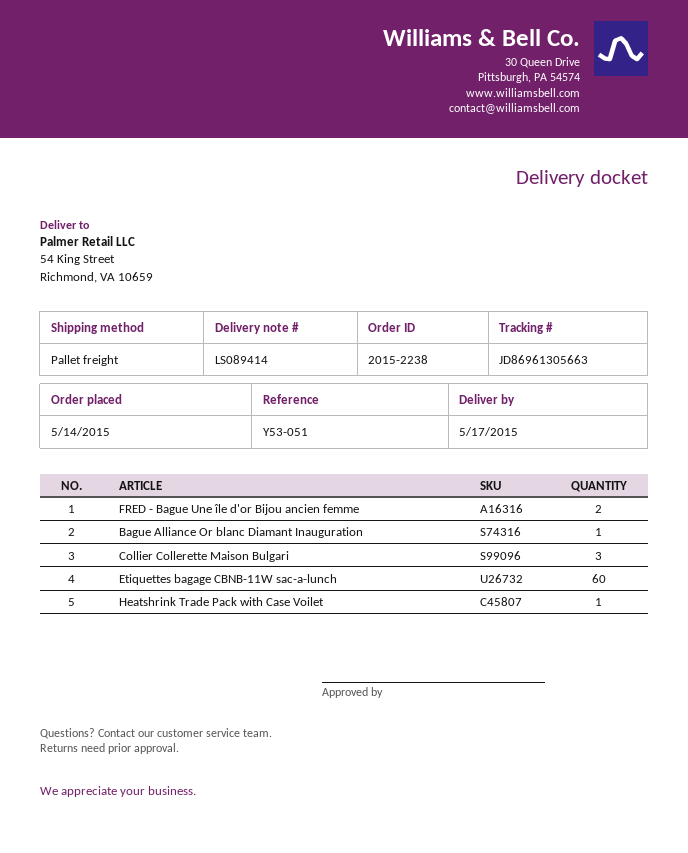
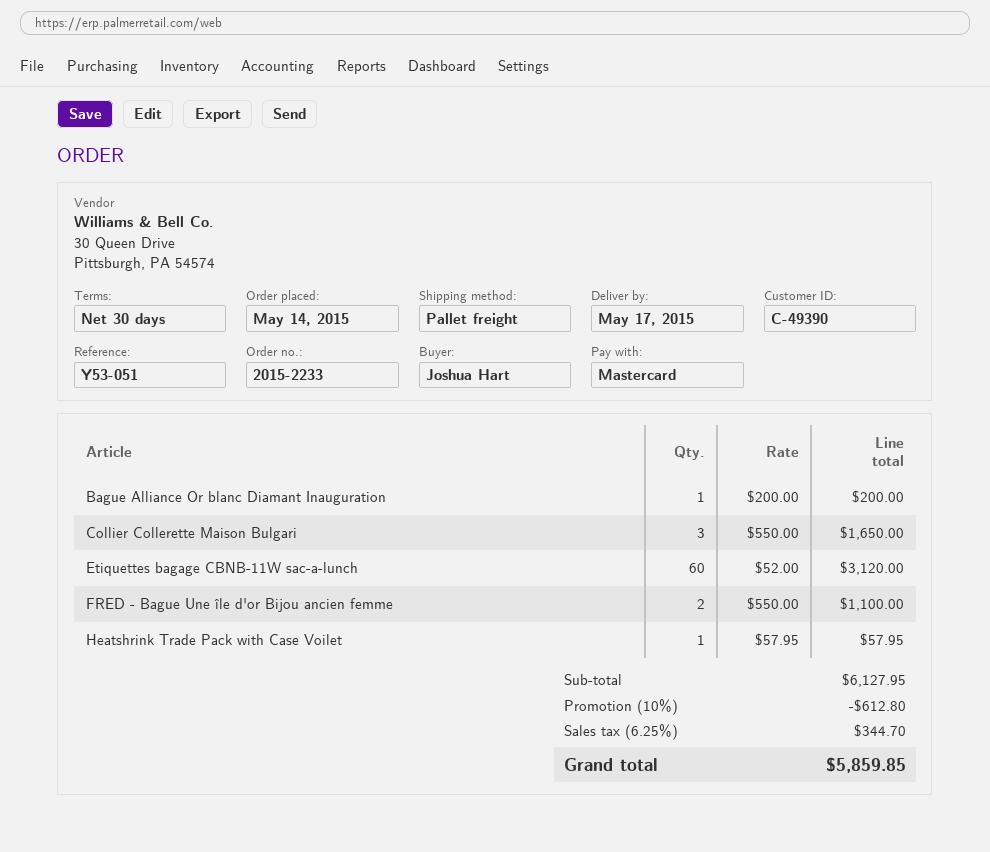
order number: 2015-2238 -> 2015-2233

